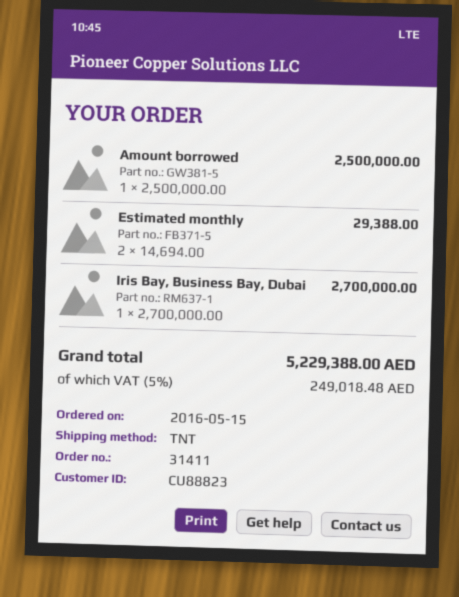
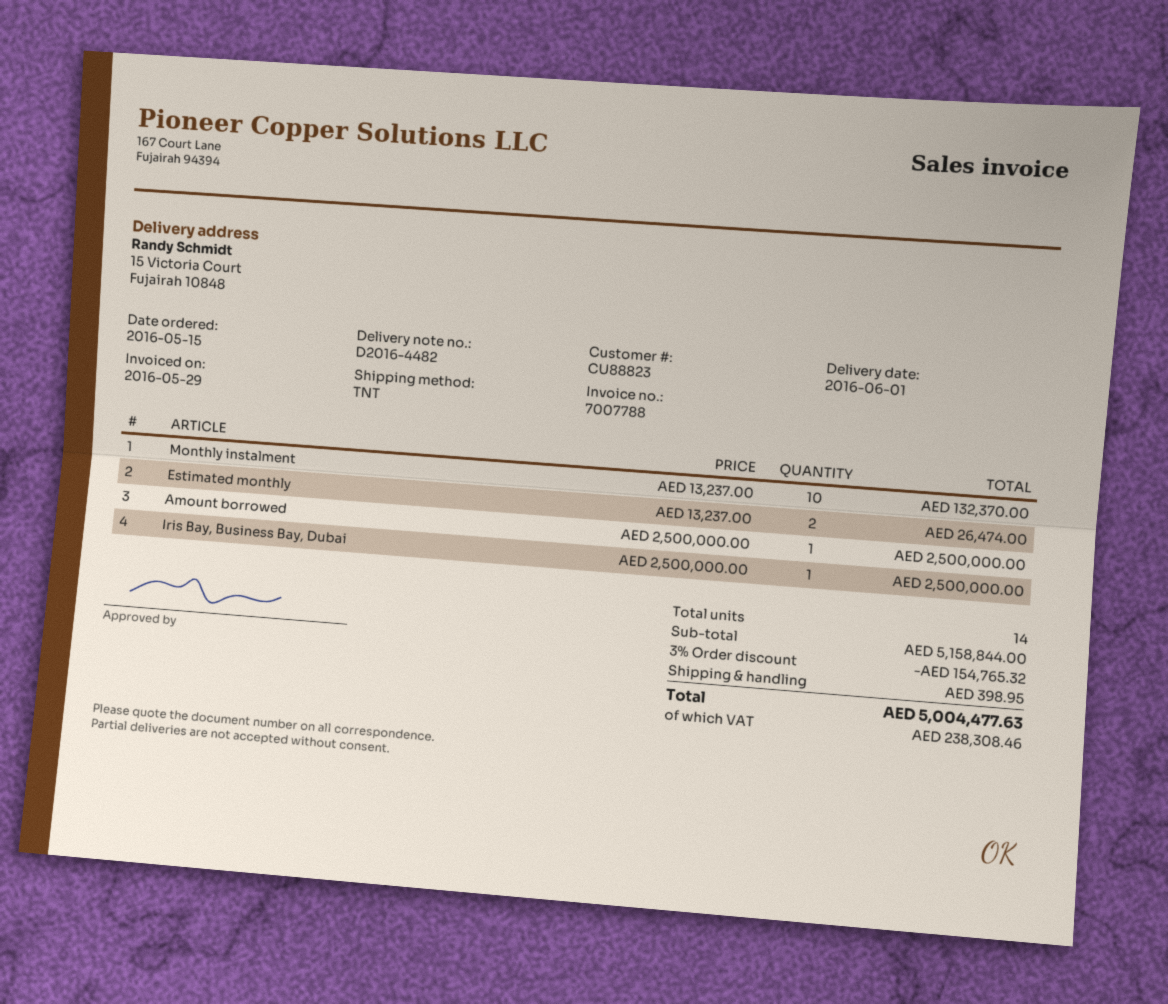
Estimated monthly: 2 x 14694.00 = 29388.00 -> 2 x 13237.00 = 26474.00
Iris Bay, Business Bay, Dubai: 1 x 2700000.00 = 2700000.00 -> 1 x 2500000.00 = 2500000.00
Monthly instalment: none -> 10 x 13237.00 = 132370.00
discount: none -> 3% = 154765.32
shipping: none -> 398.95
tax: 249018.48 -> 238308.46
total: 5229388.00 -> 5004477.63

